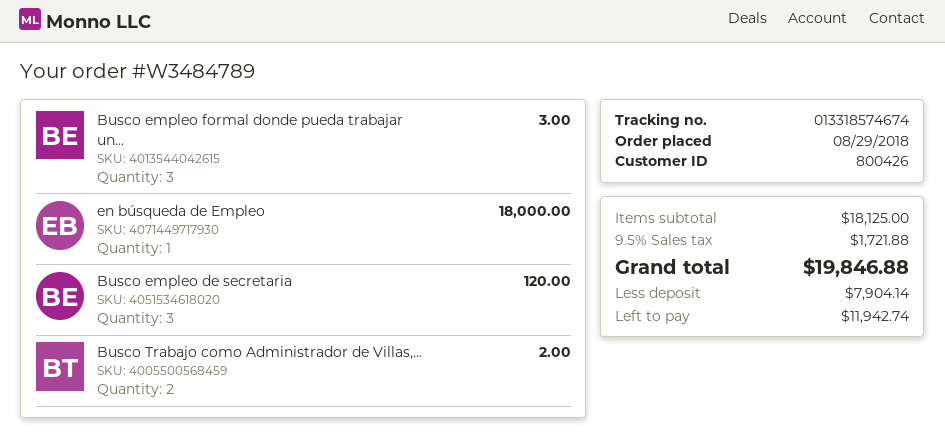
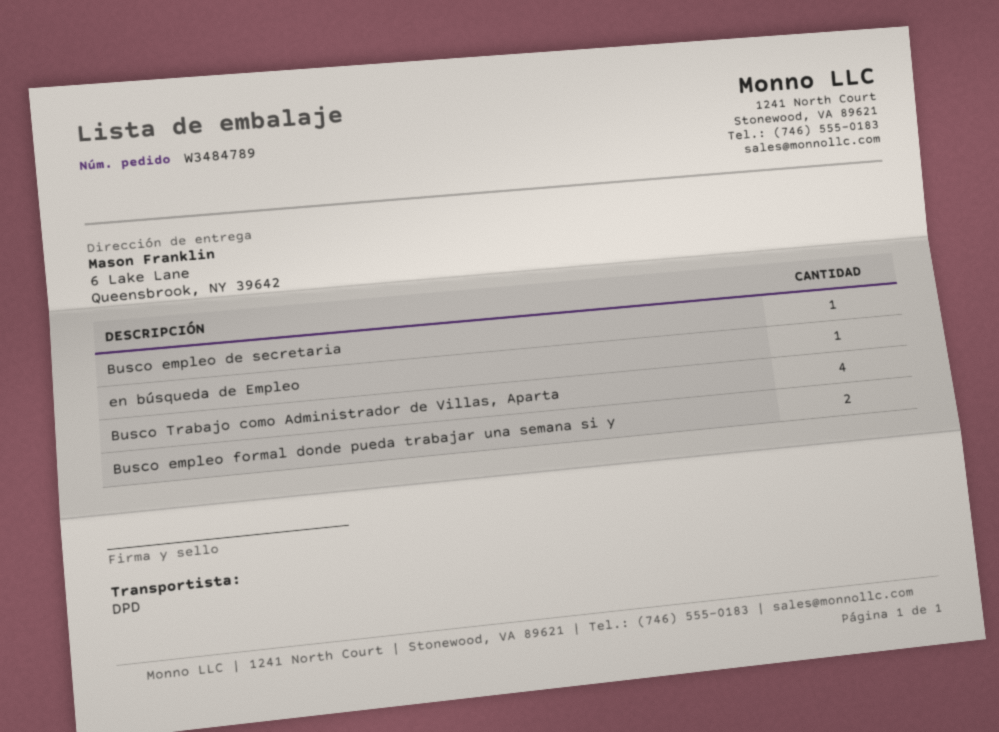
Busco empleo formal donde pueda trabajar un...: 3 -> 2
Busco empleo de secretaria: 3 -> 1
Busco Trabajo como Administrador de Villas,...: 2 -> 4

